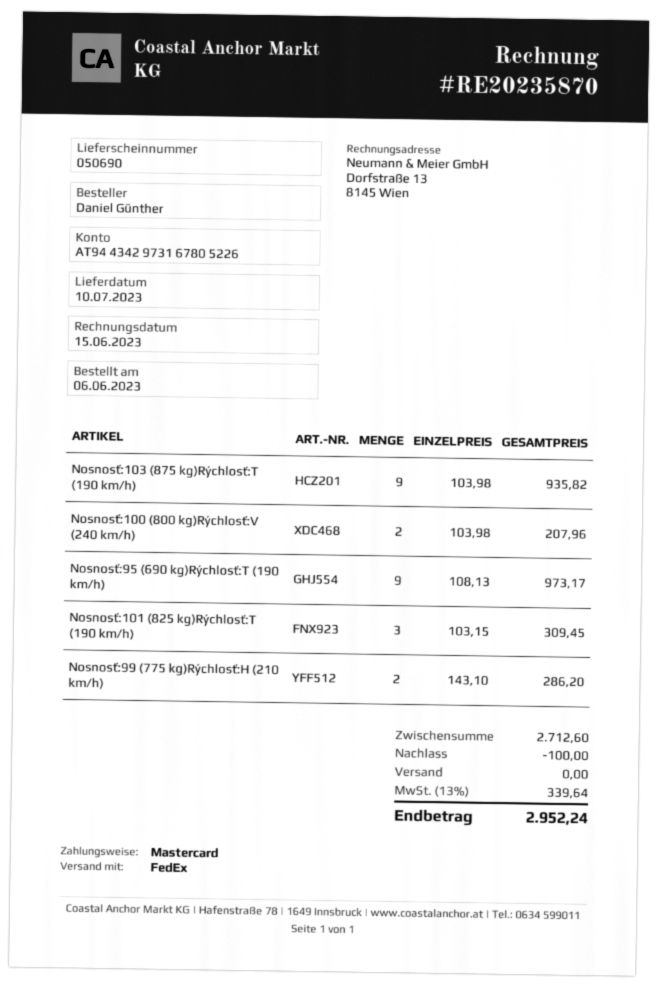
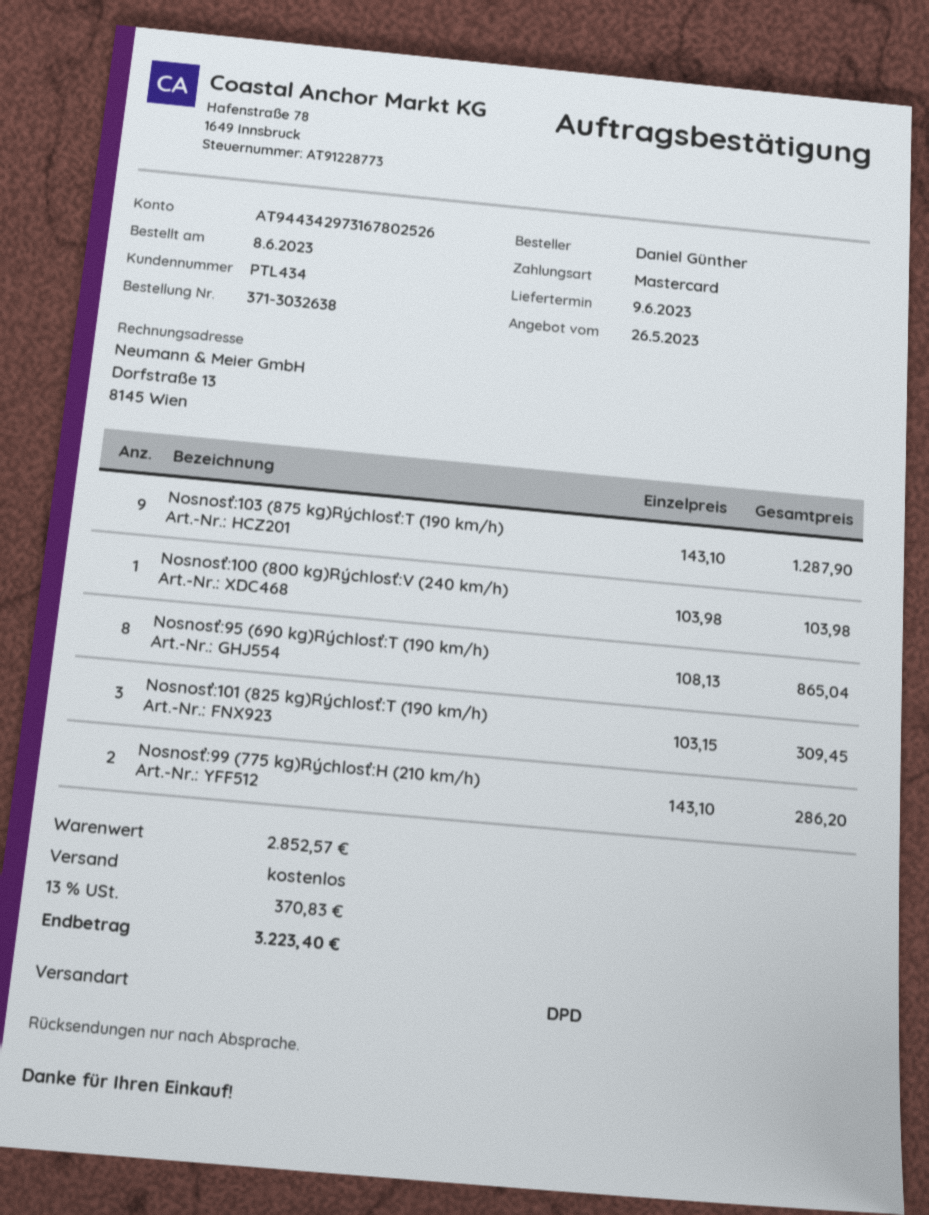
order date: 2023-06-06 -> 2023-06-08
delivery date: 2023-07-10 -> 2023-06-09
bank account: AT944342973167805226 -> AT944342973167802526
shipping method: FedEx -> DPD
Nosnosť:103 (875 kg)Rýchlosť:T (190 km/h): 9 x 103.98 = 935.82 -> 9 x 143.10 = 1287.90
Nosnosť:100 (800 kg)Rýchlosť:V (240 km/h): 2 x 103.98 = 207.96 -> 1 x 103.98 = 103.98
Nosnosť:95 (690 kg)Rýchlosť:T (190 km/h): 9 x 108.13 = 973.17 -> 8 x 108.13 = 865.04
subtotal: 2712.60 -> 2852.57
discount: 100.00 -> none
tax: 13% = 339.64 -> 13% = 370.83
total: 2952.24 -> 3223.40

